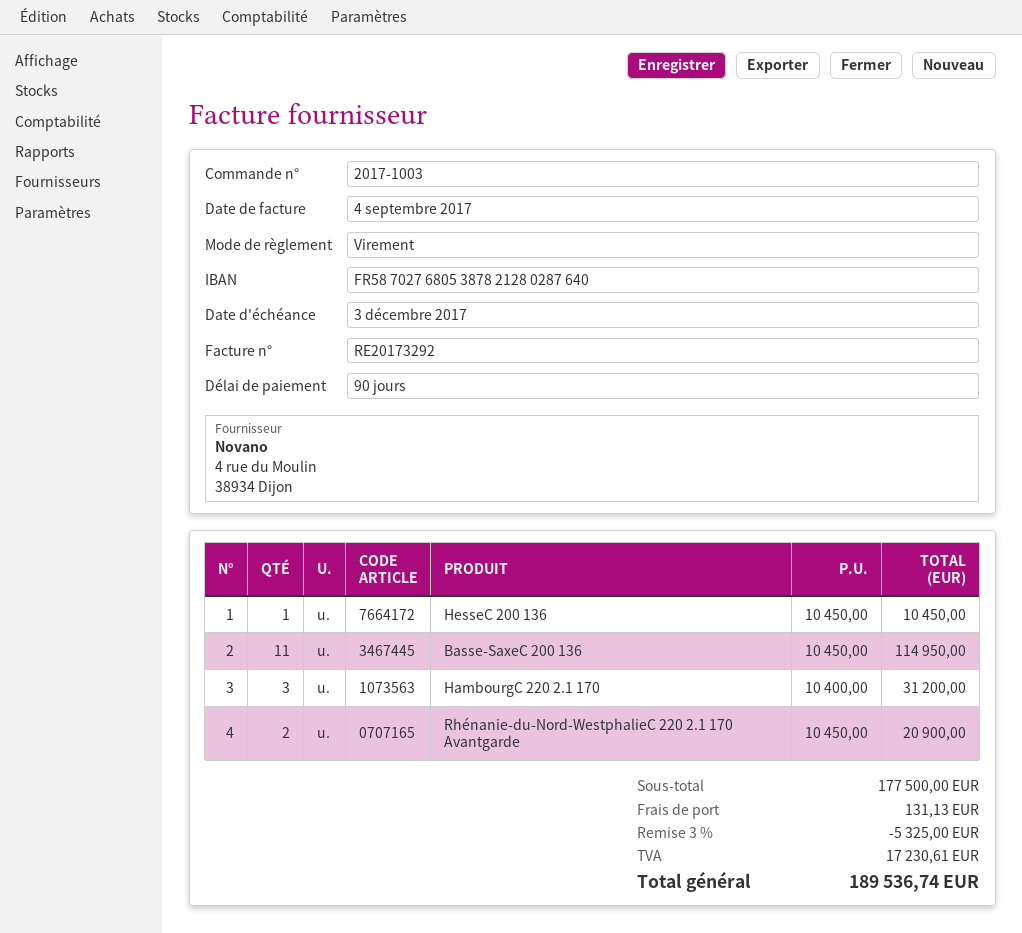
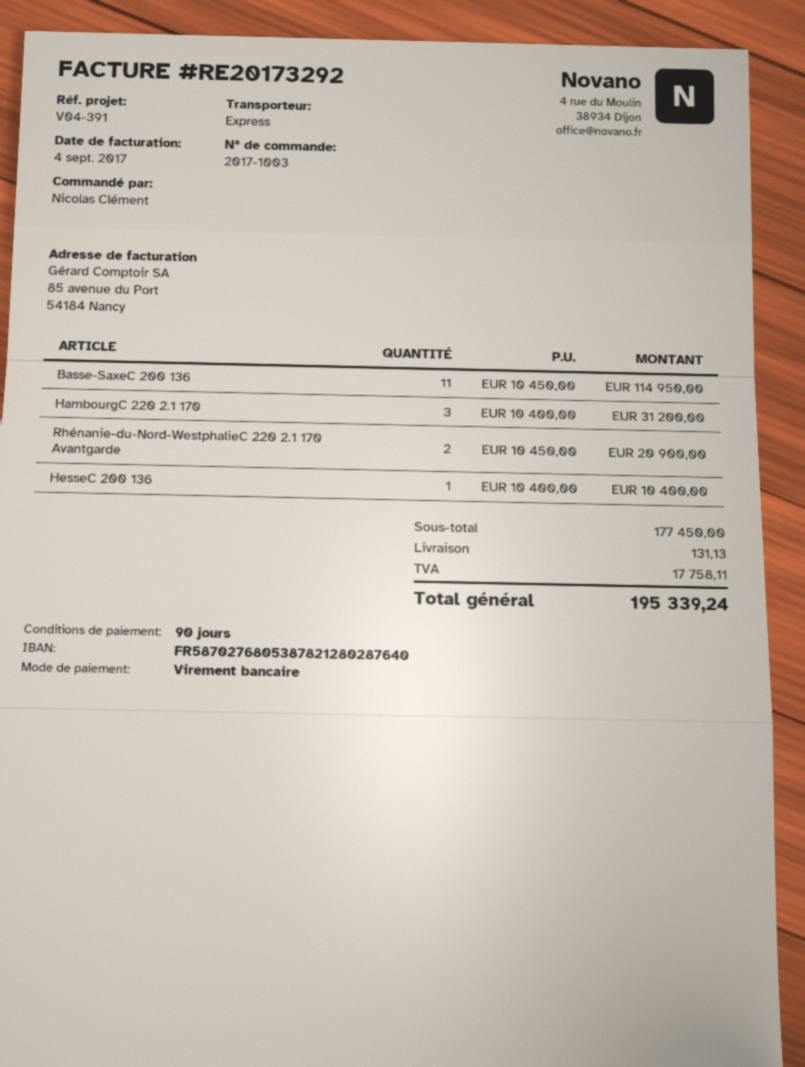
HesseC 200 136: 1 x 10450.00 = 10450.00 -> 1 x 10400.00 = 10400.00
subtotal: 177500.00 -> 177450.00
discount: 3% = 5325.00 -> none
tax: 17230.61 -> 17758.11
total: 189536.74 -> 195339.24

